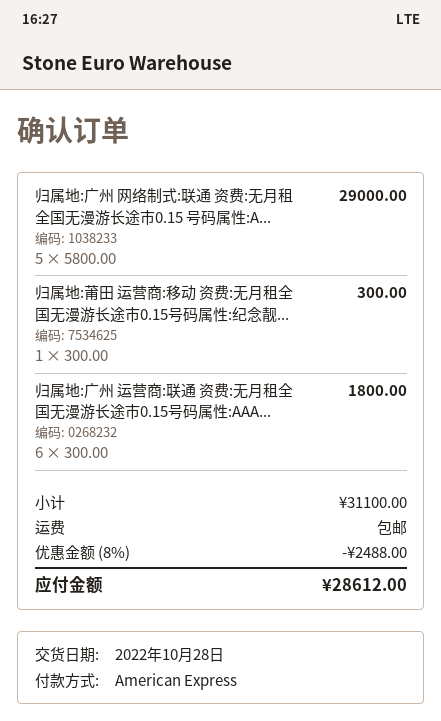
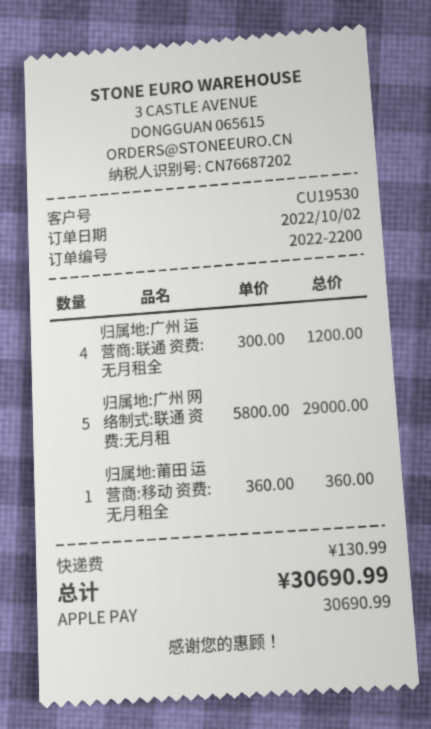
payment method: American Express -> Apple Pay
归属地:莆田 运营商:移动 资费:无月租全国无漫游长途市0.15号码属性:纪念靓...: 1 x 300.00 = 300.00 -> 1 x 360.00 = 360.00
归属地:广州 运营商:联通 资费:无月租全国无漫游长途市0.15号码属性:AAA...: 6 x 300.00 = 1800.00 -> 4 x 300.00 = 1200.00
discount: 8% = 2488.00 -> none
shipping: 0.00 -> 130.99
total: 28612.00 -> 30690.99

